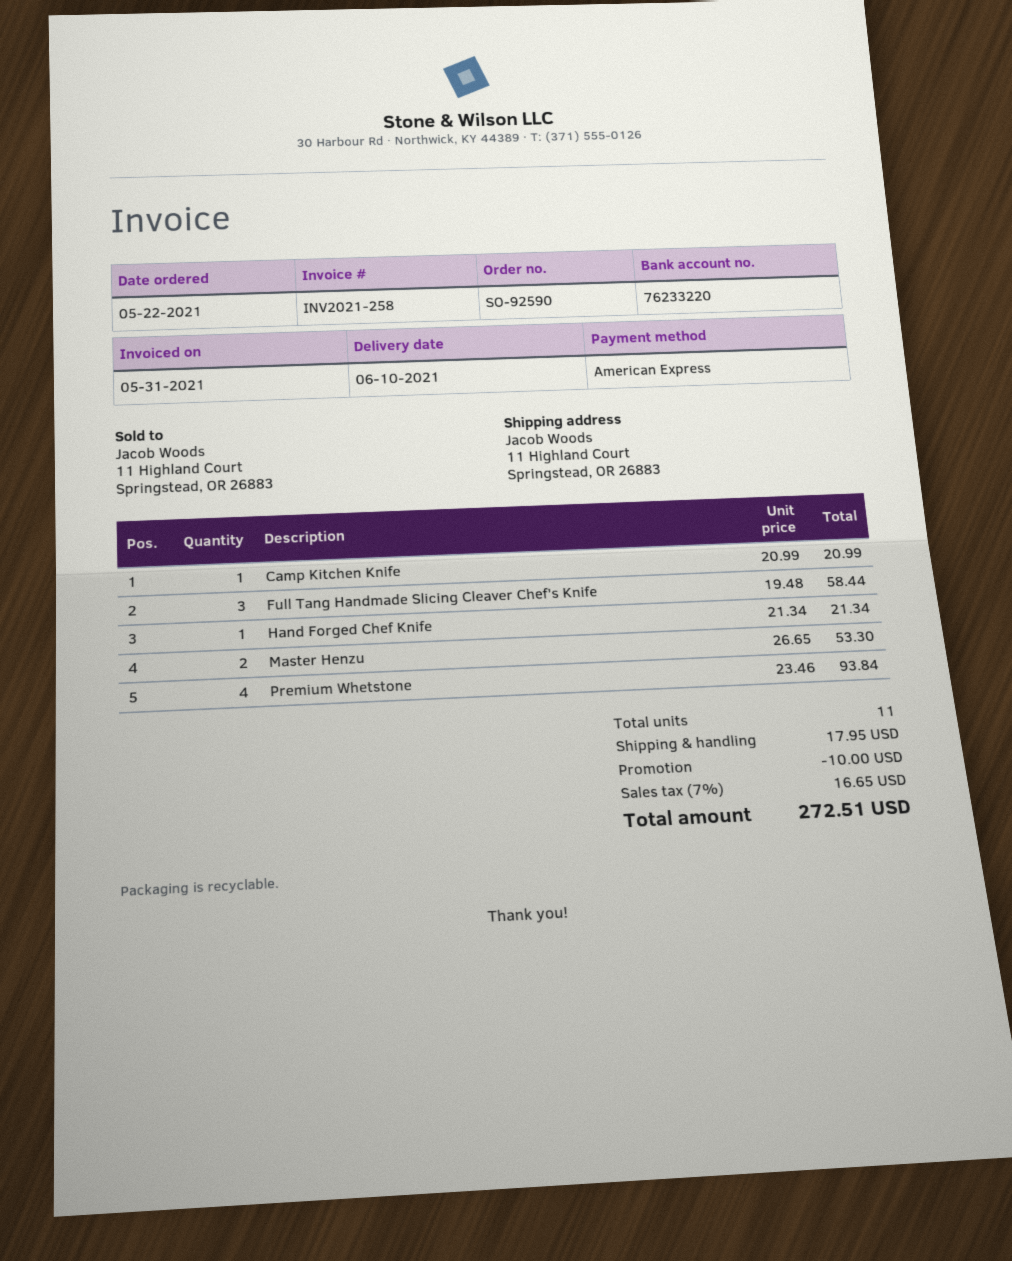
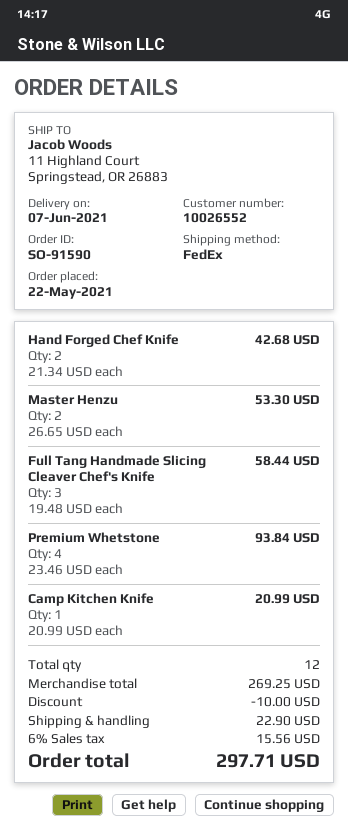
order number: SO-92590 -> SO-91590
delivery date: 2021-06-10 -> 2021-06-07
Hand Forged Chef Knife: 1 x 21.34 = 21.34 -> 2 x 21.34 = 42.68
total quantity: 11 -> 12
shipping: 17.95 -> 22.90
tax: 7% = 16.65 -> 6% = 15.56
total: 272.51 -> 297.71

